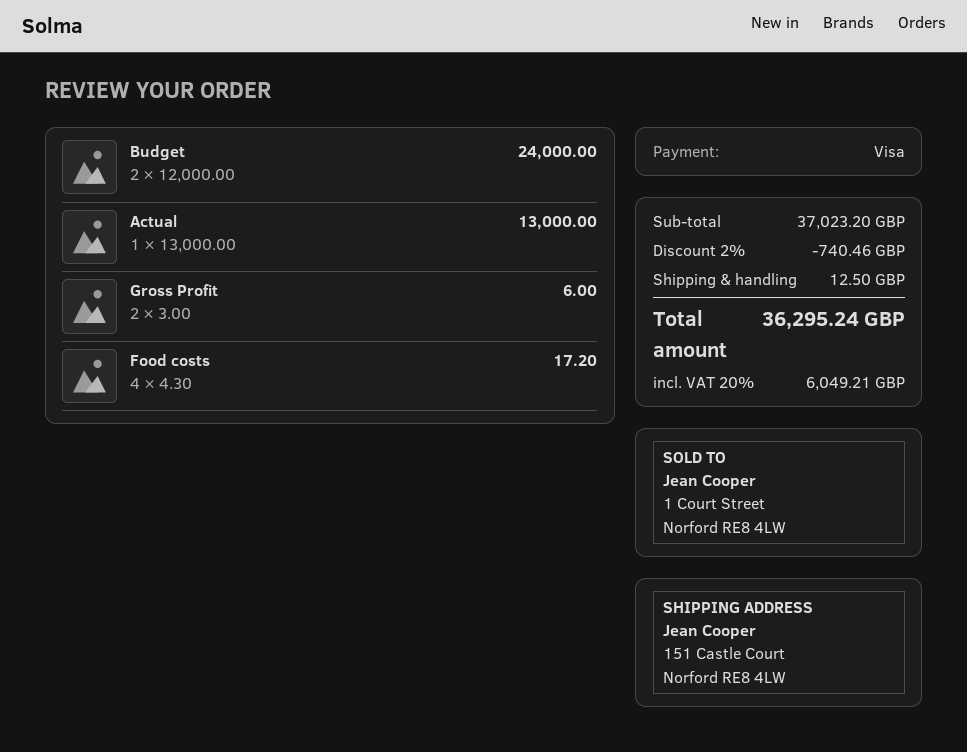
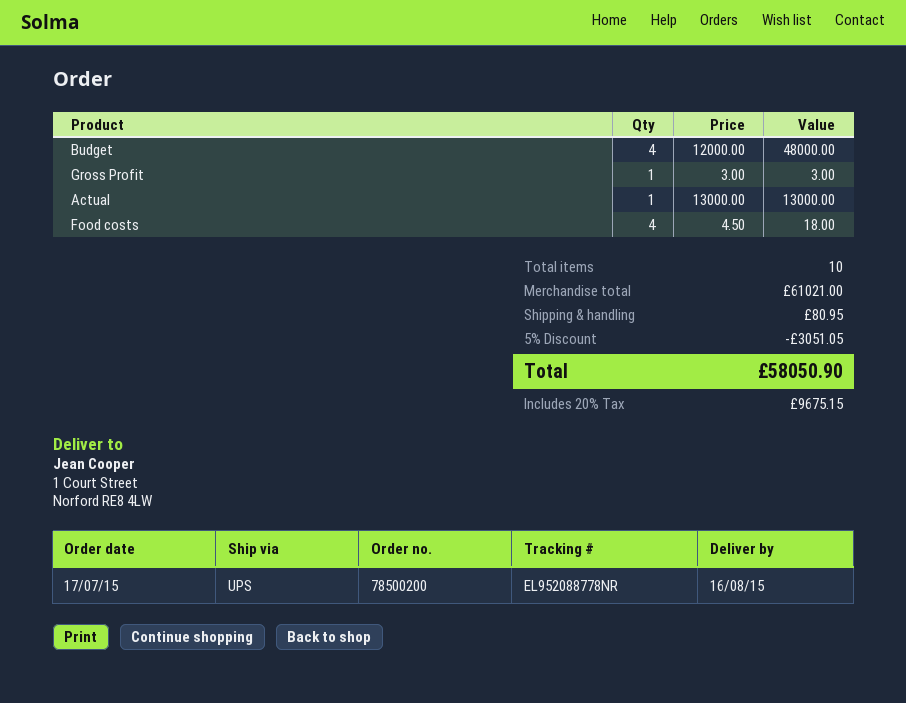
ship to: 151 Castle Court, Norford RE8 4LW -> 1 Court Street, Norford RE8 4LW
Budget: 2 x 12000.00 = 24000.00 -> 4 x 12000.00 = 48000.00
Gross Profit: 2 x 3.00 = 6.00 -> 1 x 3.00 = 3.00
Food costs: 4 x 4.30 = 17.20 -> 4 x 4.50 = 18.00
subtotal: 37023.20 -> 61021.00
discount: 2% = 740.46 -> 5% = 3051.05
shipping: 12.50 -> 80.95
tax: 20% = 6049.21 -> 20% = 9675.15
total: 36295.24 -> 58050.90

